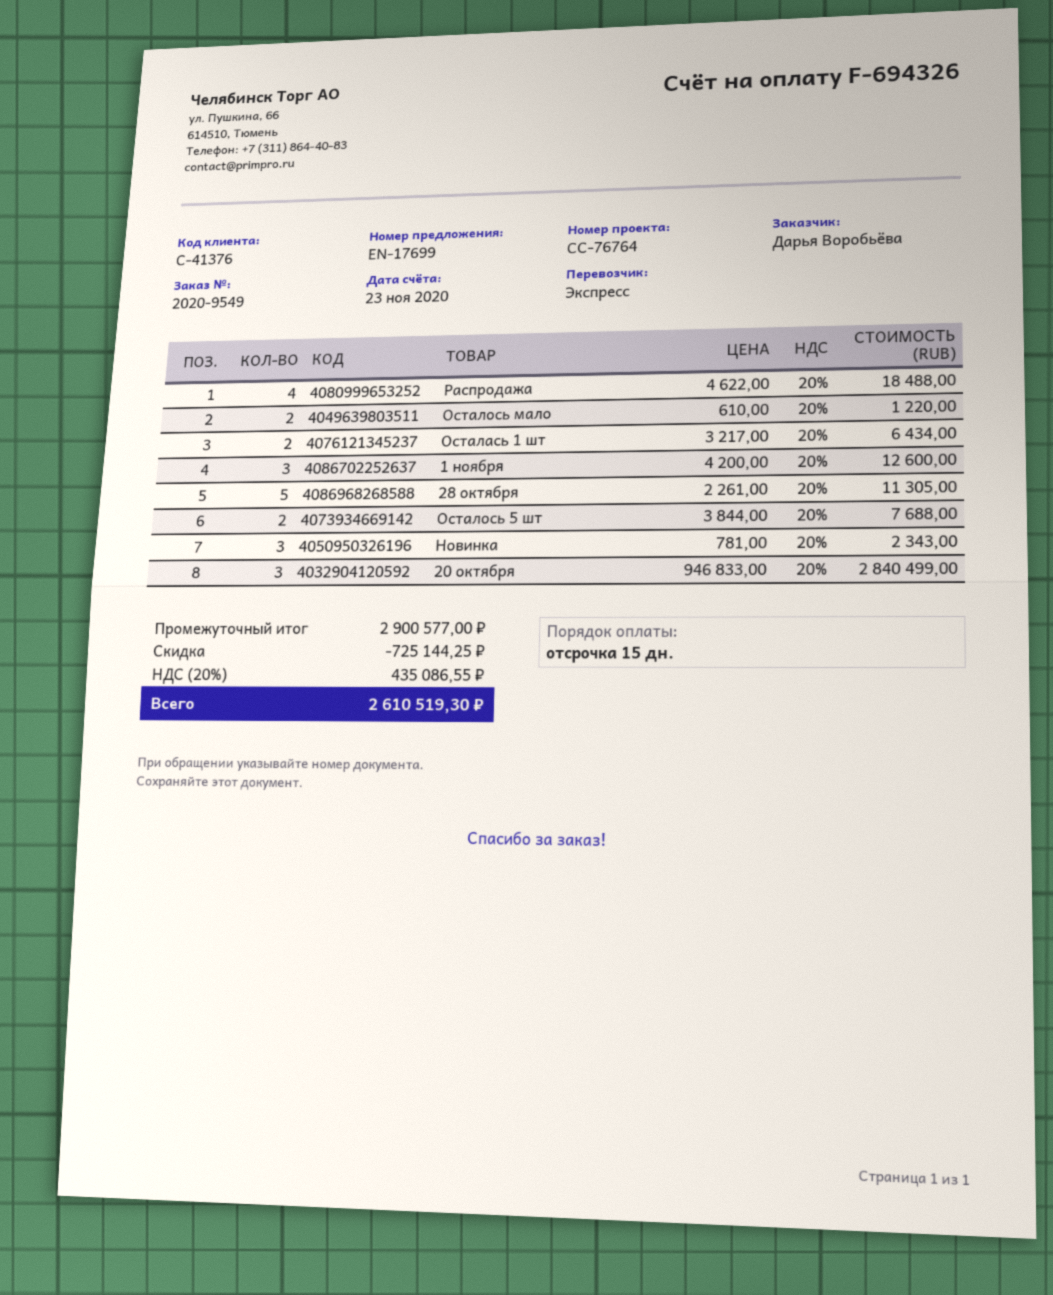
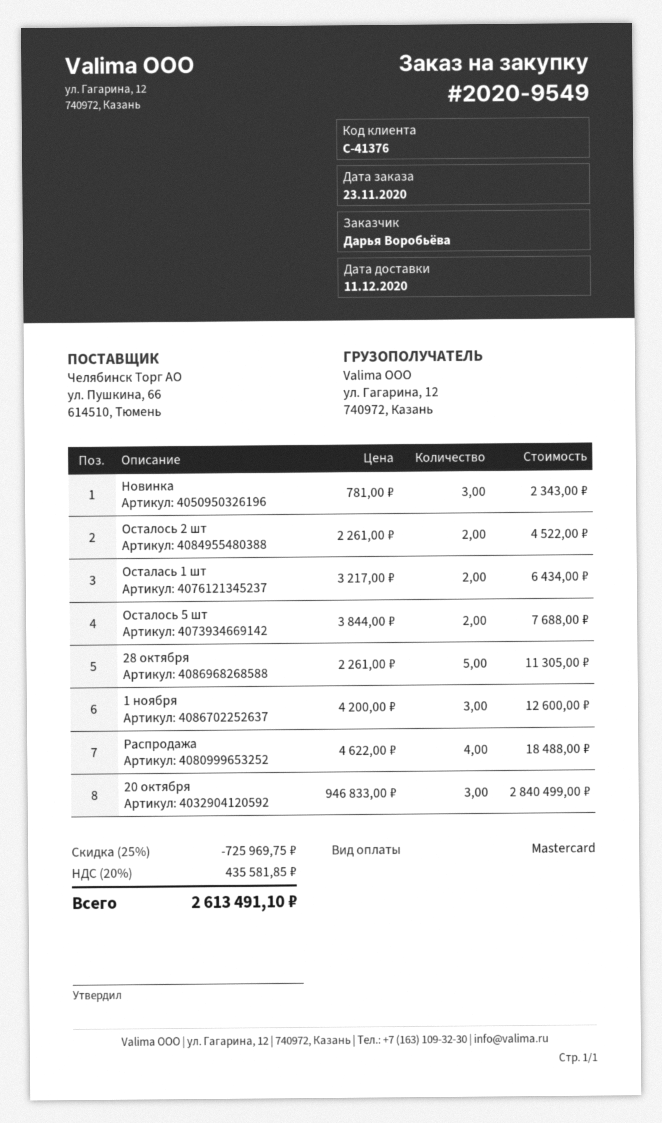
Осталось мало: 2 x 610.00 = 1220.00 -> none
Осталось 2 шт: none -> 2 x 2261.00 = 4522.00
discount: 725144.25 -> 725969.75
tax: 20% = 435086.55 -> 20% = 435581.85
total: 2610519.30 -> 2613491.10

